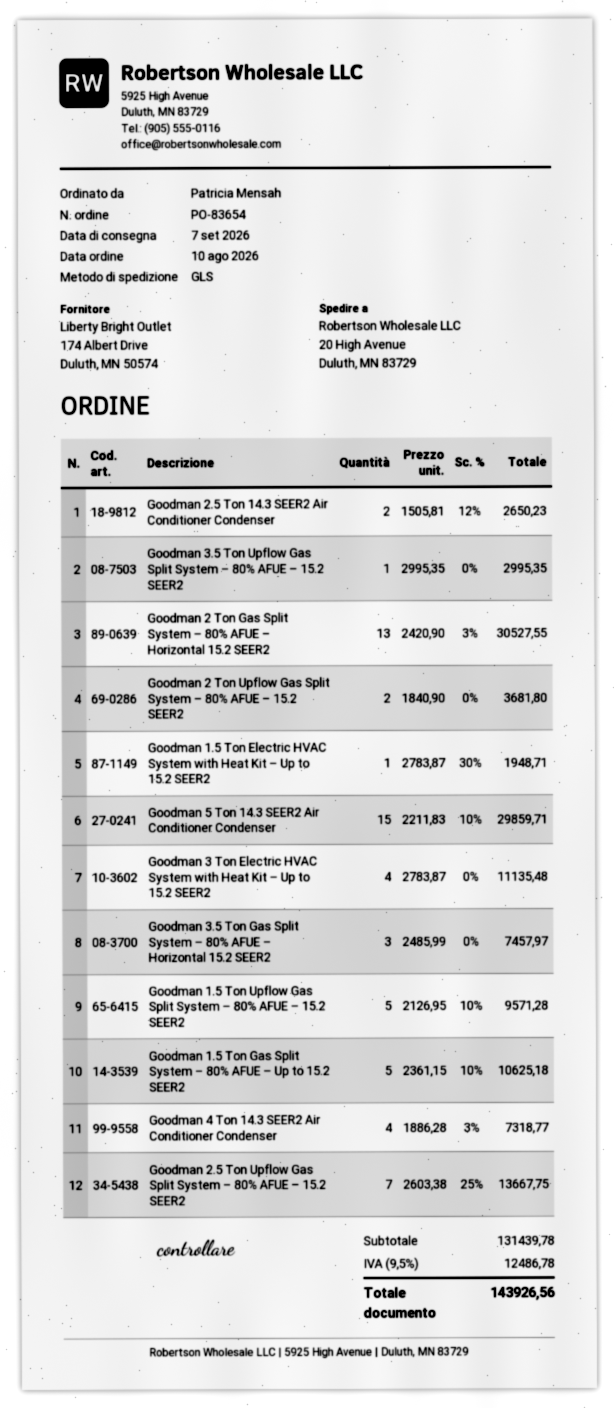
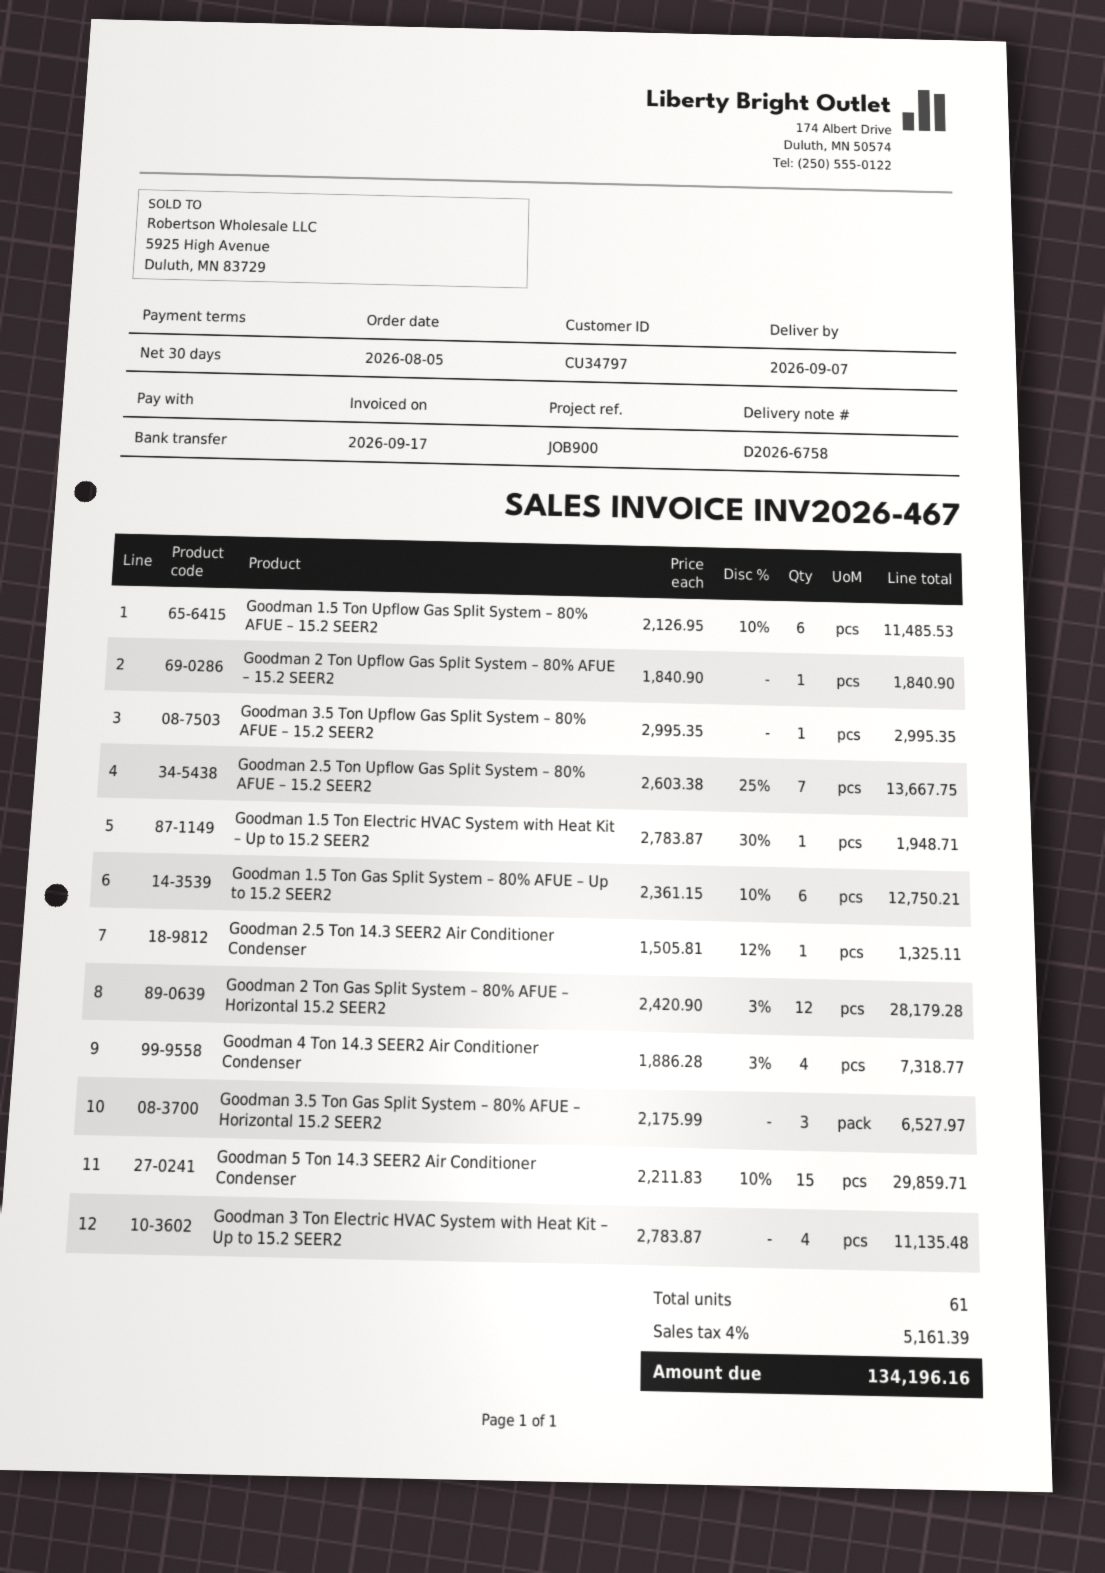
order date: 2026-08-10 -> 2026-08-05
Goodman 2.5 Ton 14.3 SEER2 Air Conditioner Condenser: 2 x 1505.81 - 12% = 2650.23 -> 1 x 1505.81 - 12% = 1325.11
Goodman 2 Ton Gas Split System – 80% AFUE – Horizontal 15.2 SEER2: 13 x 2420.90 - 3% = 30527.55 -> 12 x 2420.90 - 3% = 28179.28
Goodman 2 Ton Upflow Gas Split System – 80% AFUE – 15.2 SEER2: 2 x 1840.90 = 3681.80 -> 1 x 1840.90 = 1840.90
Goodman 3.5 Ton Gas Split System – 80% AFUE – Horizontal 15.2 SEER2: 3 x 2485.99 = 7457.97 -> 3 x 2175.99 = 6527.97
Goodman 1.5 Ton Upflow Gas Split System – 80% AFUE – 15.2 SEER2: 5 x 2126.95 - 10% = 9571.28 -> 6 x 2126.95 - 10% = 11485.53
Goodman 1.5 Ton Gas Split System – 80% AFUE – Up to 15.2 SEER2: 5 x 2361.15 - 10% = 10625.18 -> 6 x 2361.15 - 10% = 12750.21
tax: 9.5% = 12486.78 -> 4% = 5161.39
total: 143926.56 -> 134196.16

